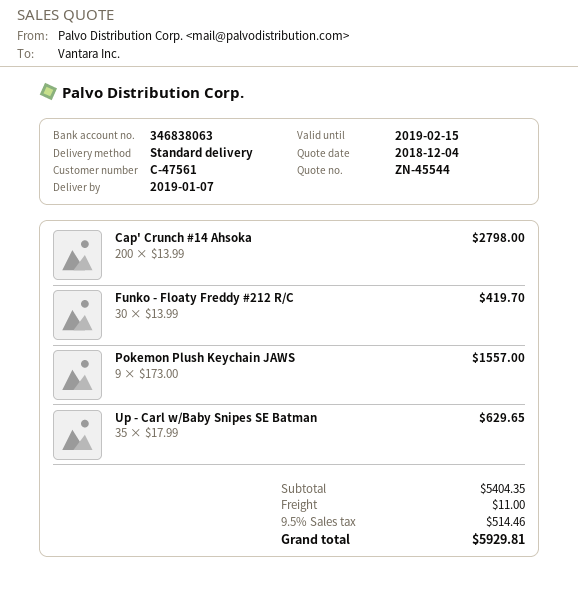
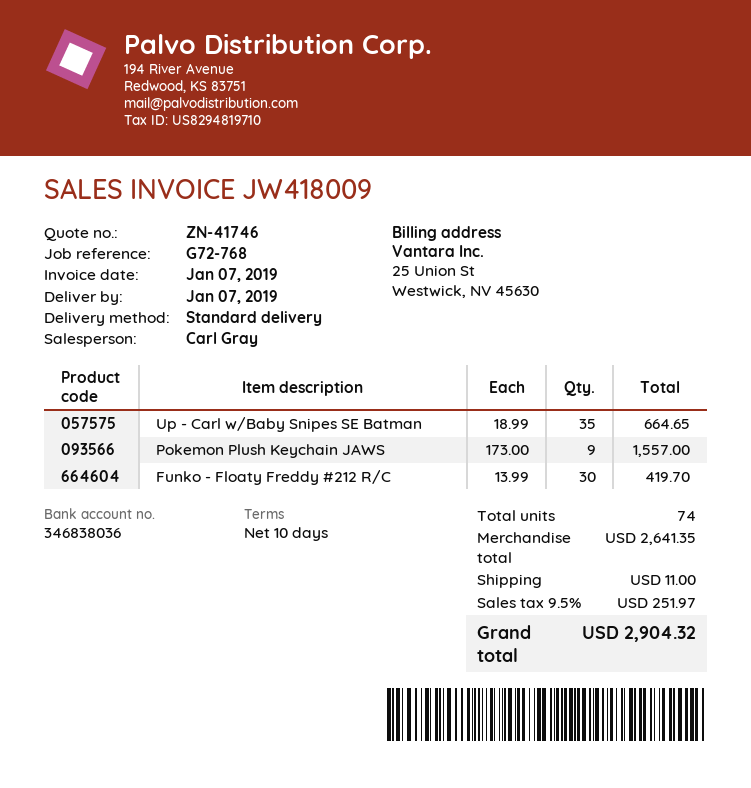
quote number: ZN-45544 -> ZN-41746
bank account: 346838063 -> 346838036
Cap' Crunch #14 Ahsoka: 200 x 13.99 = 2798.00 -> none
Up - Carl w/Baby Snipes SE Batman: 35 x 17.99 = 629.65 -> 35 x 18.99 = 664.65
subtotal: 5404.35 -> 2641.35
tax: 9.5% = 514.46 -> 9.5% = 251.97
total: 5929.81 -> 2904.32

